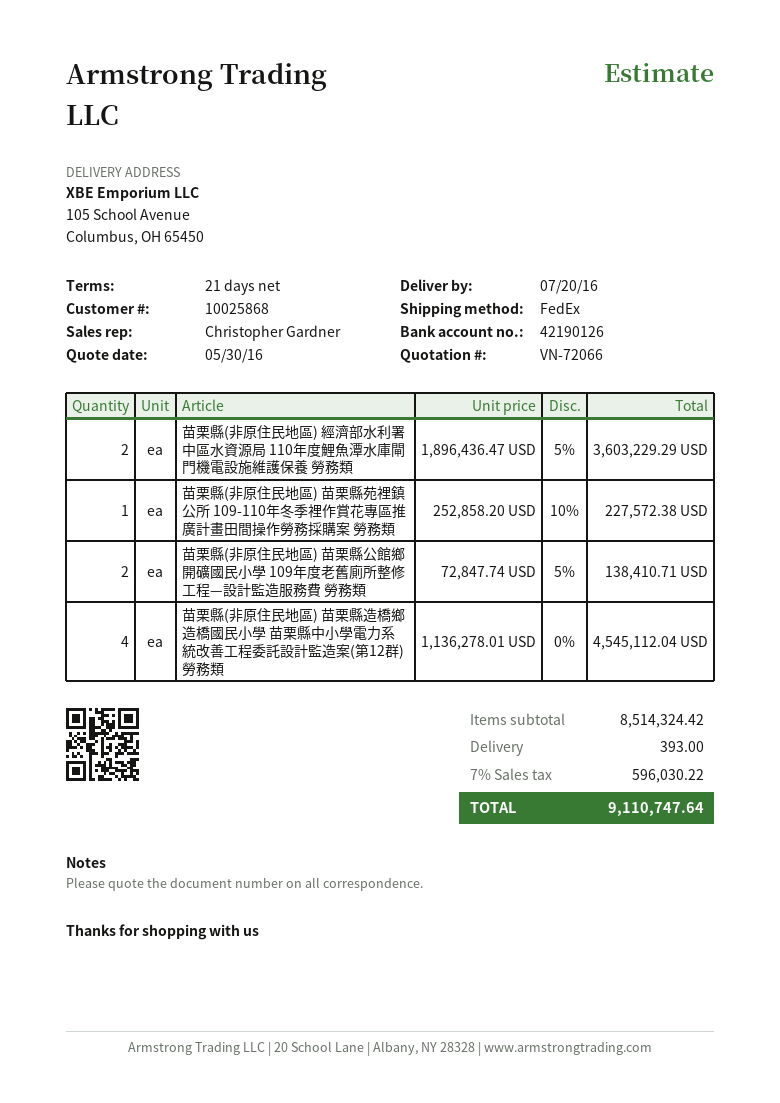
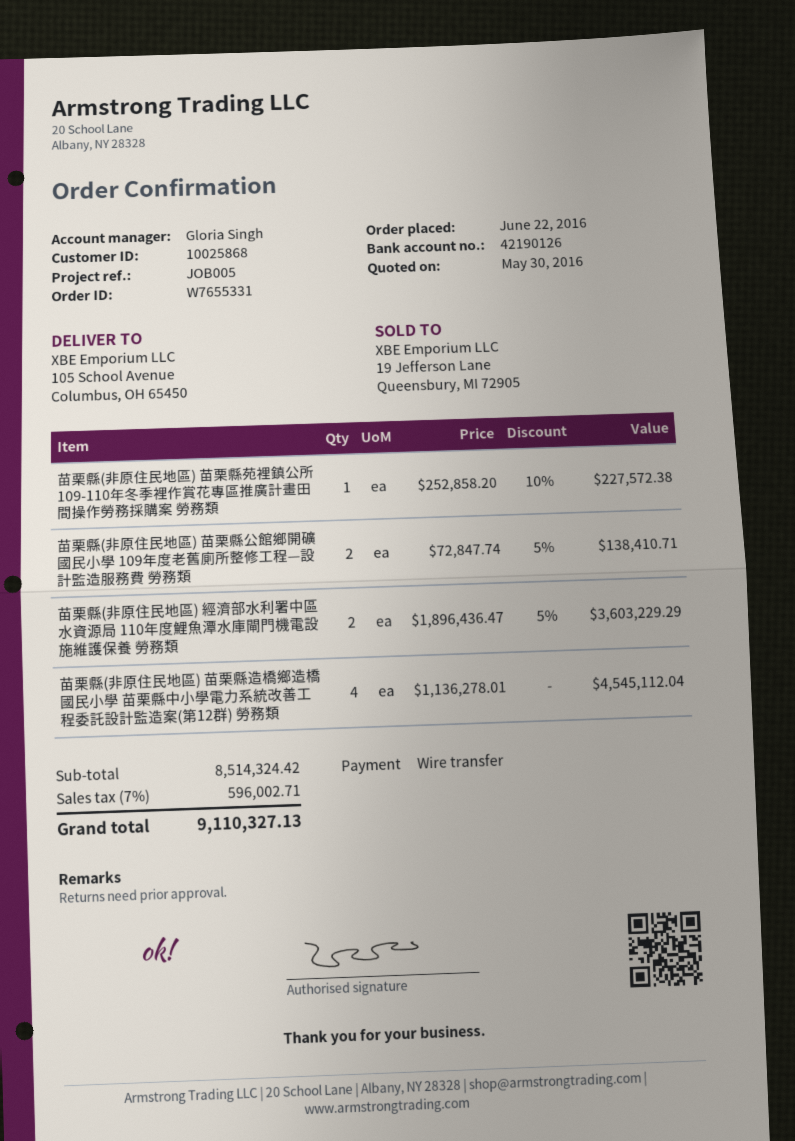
sales rep: Christopher Gardner -> Gloria Singh
shipping: 393.00 -> none
tax: 7% = 596030.22 -> 7% = 596002.71
total: 9110747.64 -> 9110327.13

